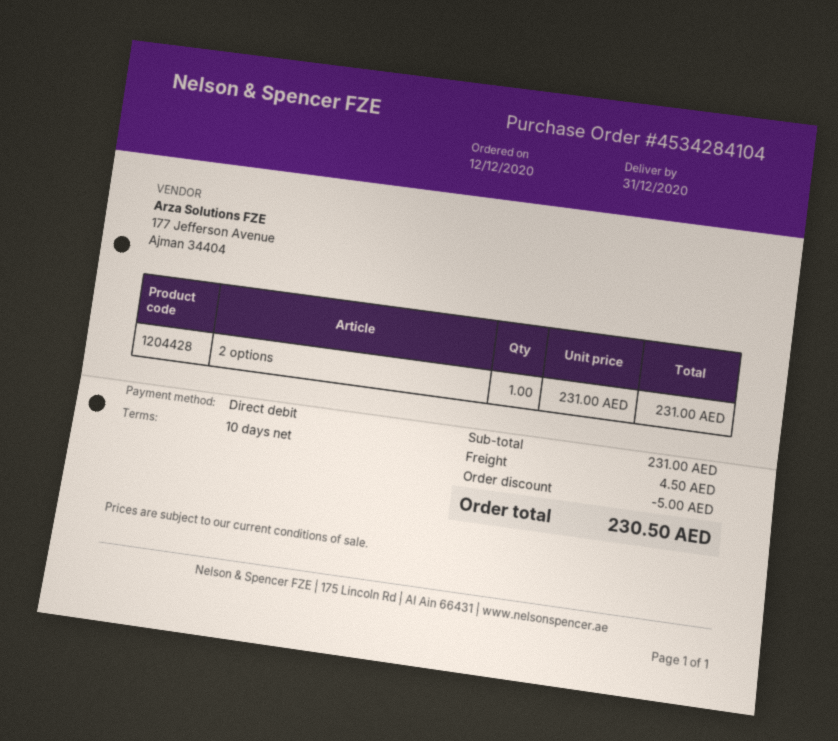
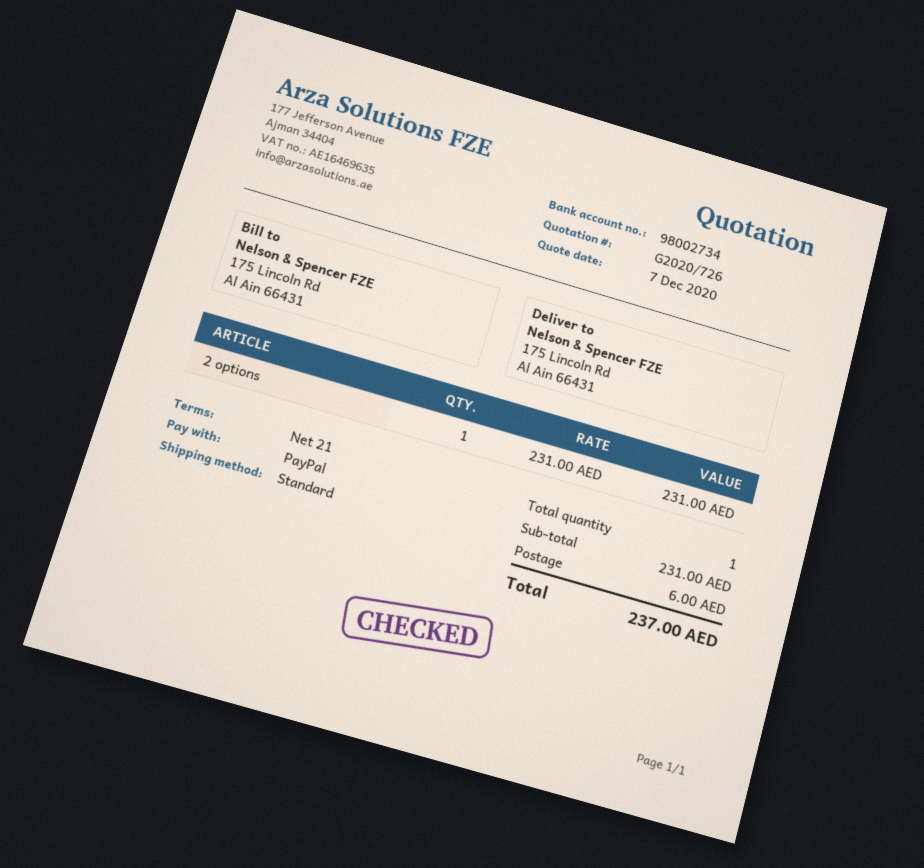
payment terms: 10 days -> 21 days
payment method: direct debit -> PayPal
discount: 5.00 -> none
shipping: 4.50 -> 6.00
total: 230.50 -> 237.00

